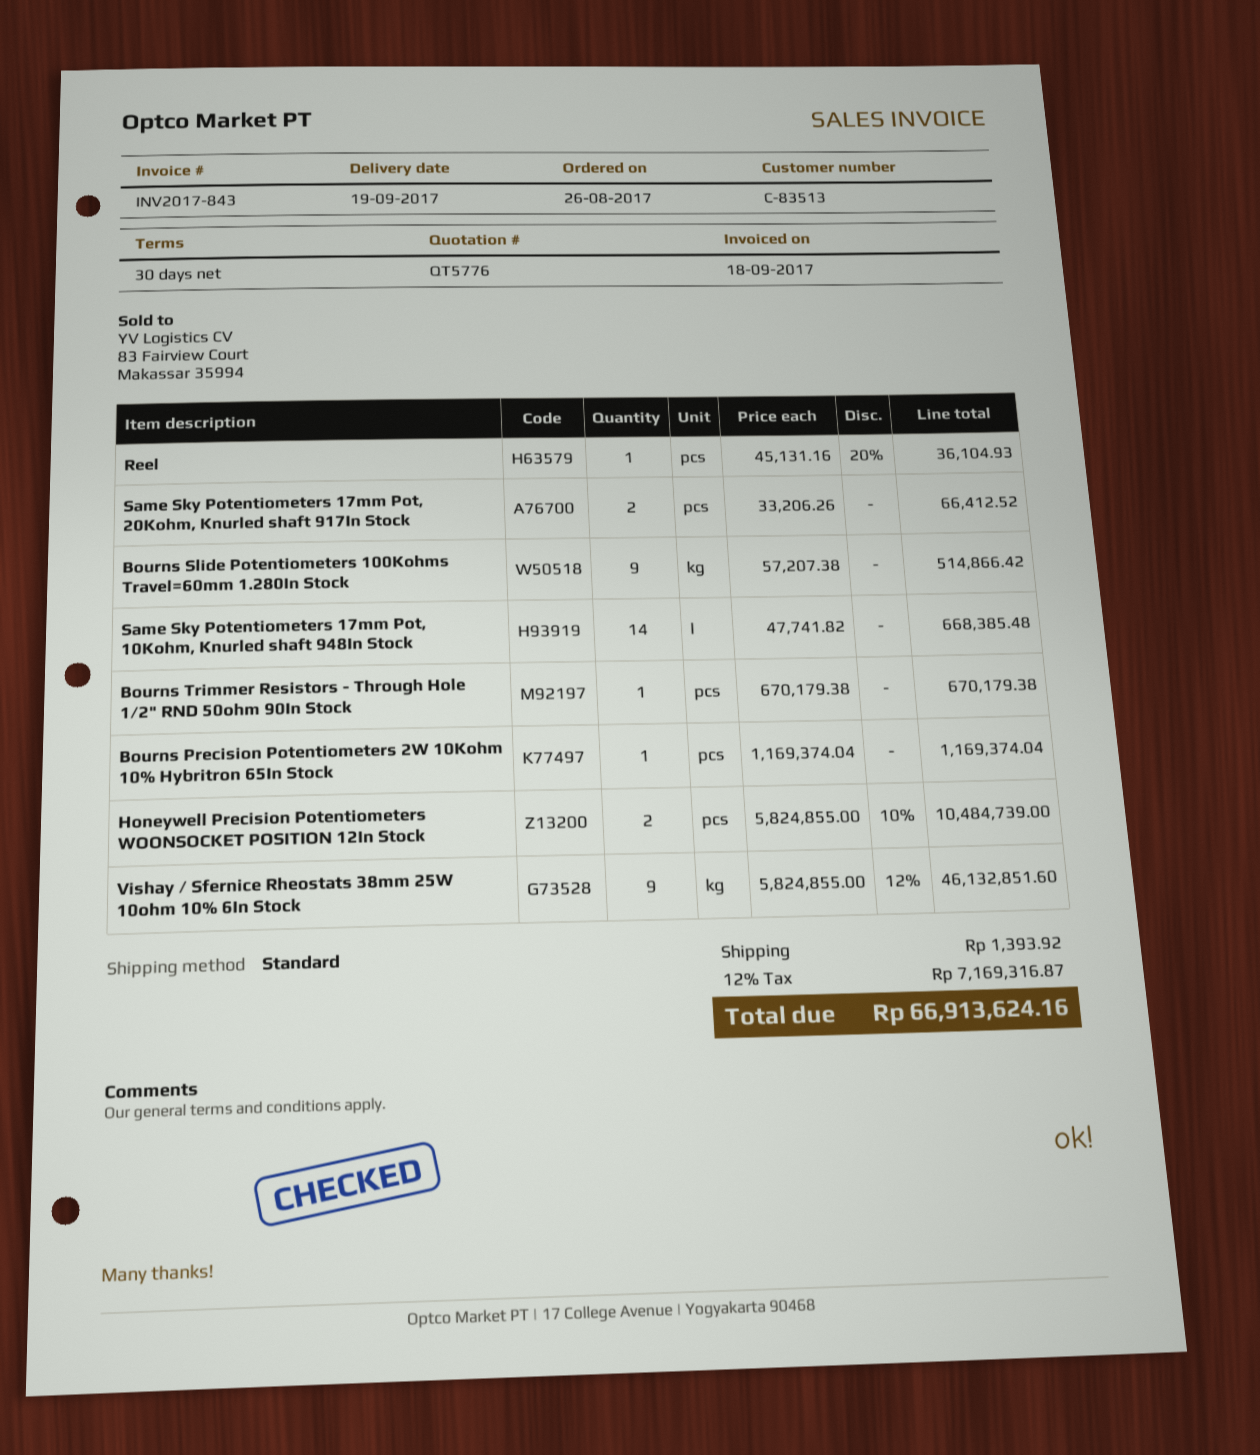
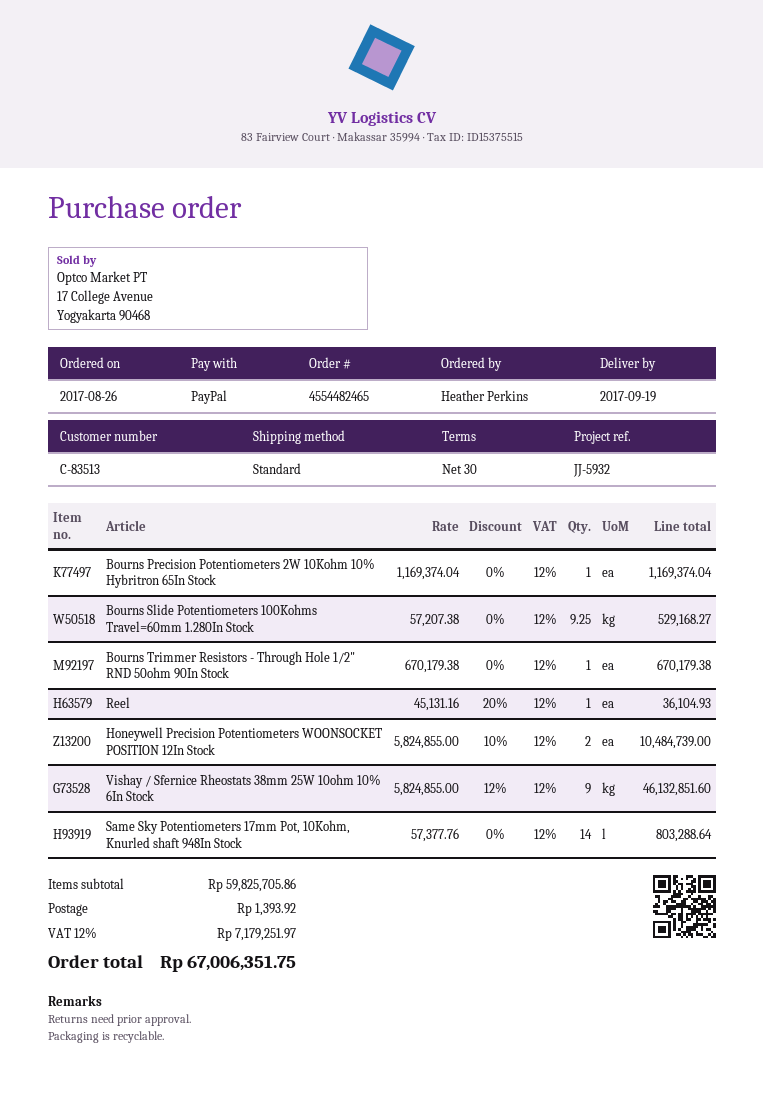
Same Sky Potentiometers 17mm Pot, 20Kohm, Knurled shaft 917In Stock: 2 x 33206.26 = 66412.52 -> none
Bourns Slide Potentiometers 100Kohms Travel=60mm 1.280In Stock: 9 x 57207.38 = 514866.42 -> 9.25 x 57207.38 = 529168.27
Same Sky Potentiometers 17mm Pot, 10Kohm, Knurled shaft 948In Stock: 14 x 47741.82 = 668385.48 -> 14 x 57377.76 = 803288.64
tax: 12% = 7169316.87 -> 12% = 7179251.97
total: 66913624.16 -> 67006351.75

